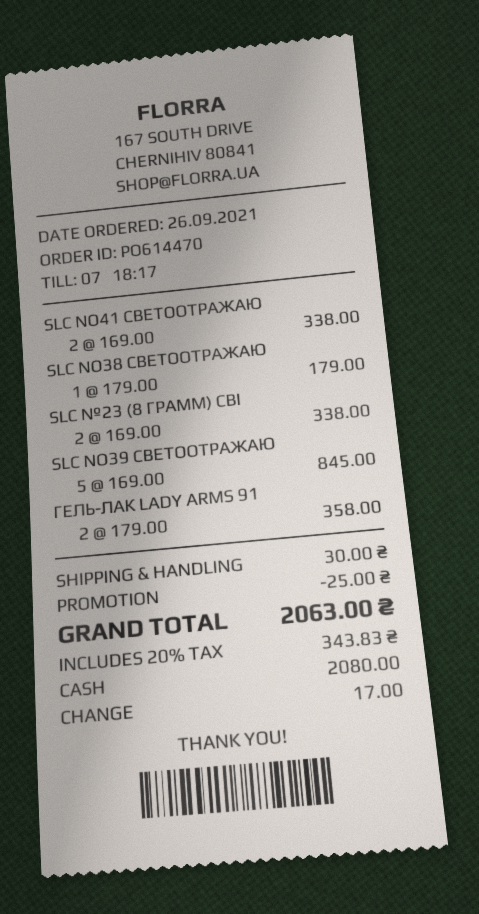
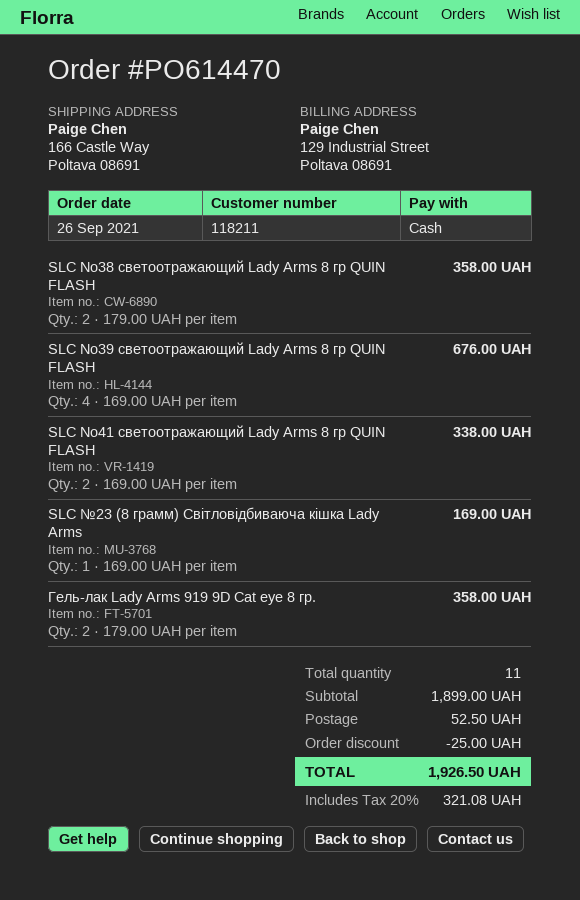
SLC NO38 СВЕТООТРАЖАЮ: 1 x 179.00 = 179.00 -> 2 x 179.00 = 358.00
SLC №23 (8 ГРАММ) СВІ: 2 x 169.00 = 338.00 -> 1 x 169.00 = 169.00
SLC NO39 СВЕТООТРАЖАЮ: 5 x 169.00 = 845.00 -> 4 x 169.00 = 676.00
shipping: 30.00 -> 52.50
tax: 20% = 343.83 -> 20% = 321.08
total: 2063.00 -> 1926.50

